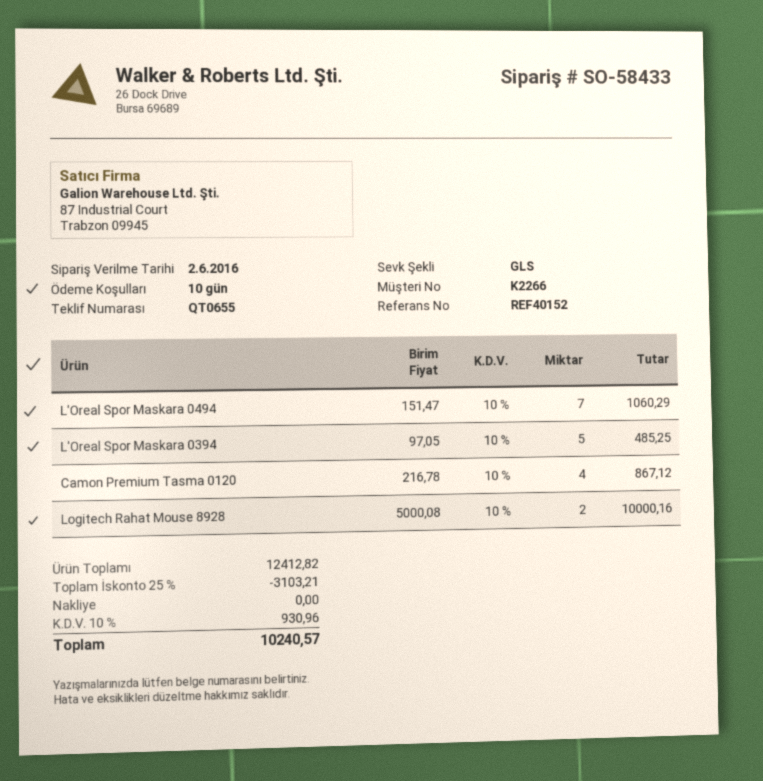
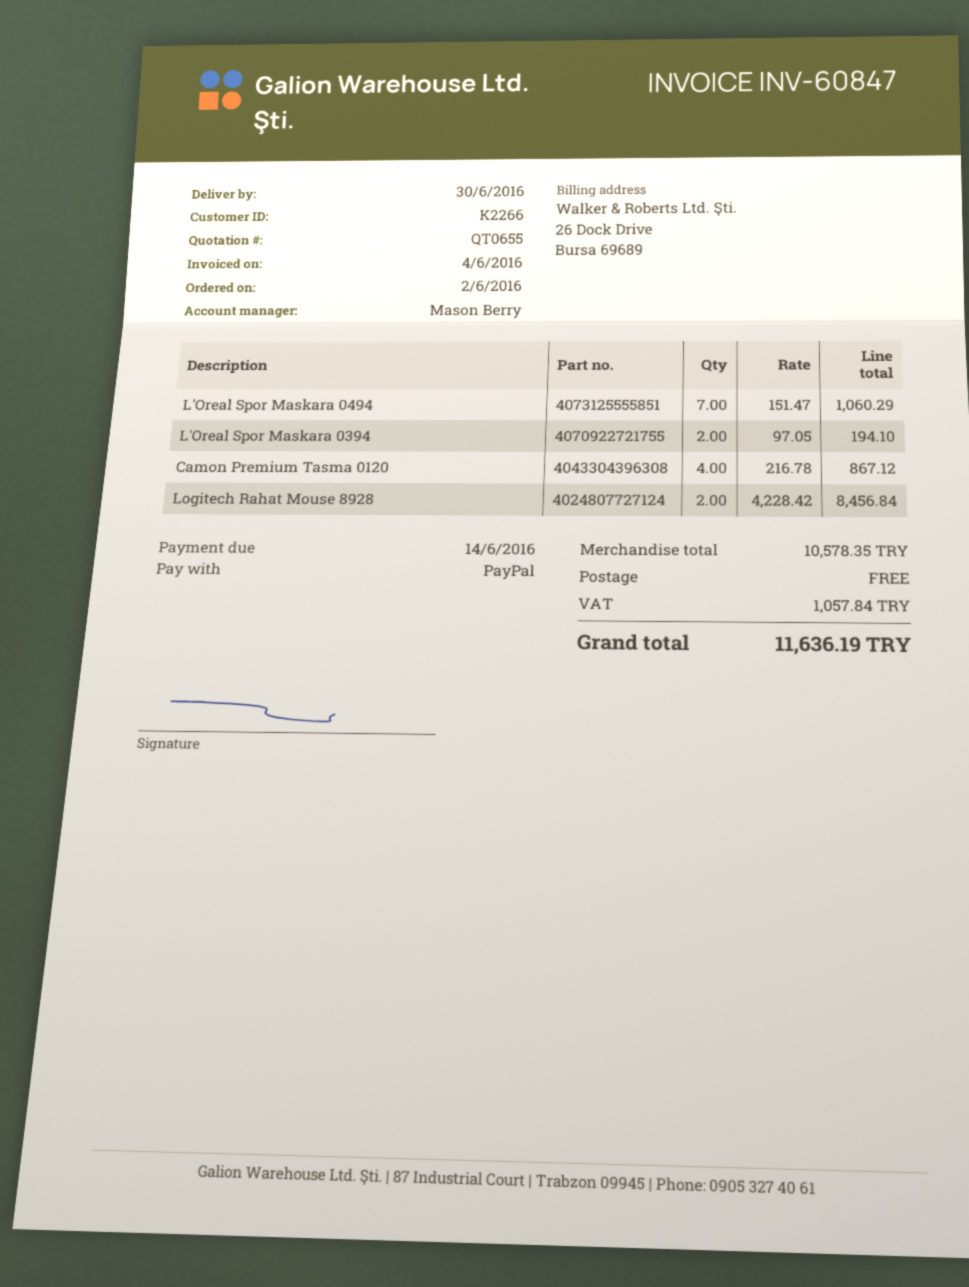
L'Oreal Spor Maskara 0394: 5 x 97.05 = 485.25 -> 2 x 97.05 = 194.10
Logitech Rahat Mouse 8928: 2 x 5000.08 = 10000.16 -> 2 x 4228.42 = 8456.84
subtotal: 12412.82 -> 10578.35
discount: 25% = 3103.21 -> none
tax: 930.96 -> 1057.84
total: 10240.57 -> 11636.19

